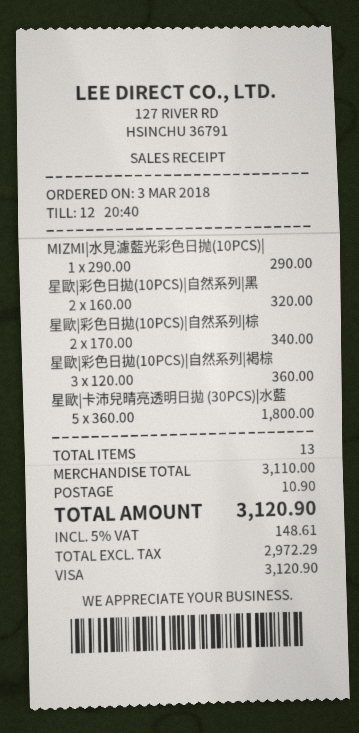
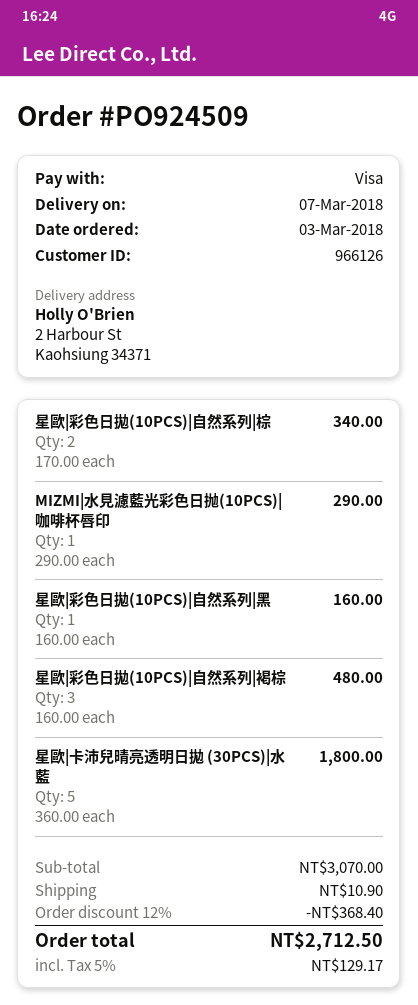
星歐|彩色日拋(10PCS)|自然系列|黑: 2 x 160.00 = 320.00 -> 1 x 160.00 = 160.00
星歐|彩色日拋(10PCS)|自然系列|褐棕: 3 x 120.00 = 360.00 -> 3 x 160.00 = 480.00
subtotal: 3110.00 -> 3070.00
discount: none -> 12% = 368.40
tax: 5% = 148.61 -> 5% = 129.17
total: 3120.90 -> 2712.50

